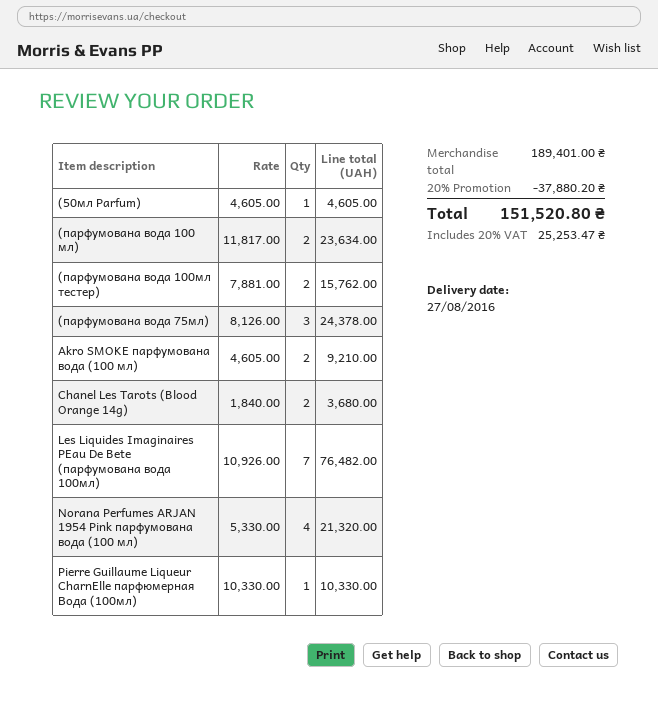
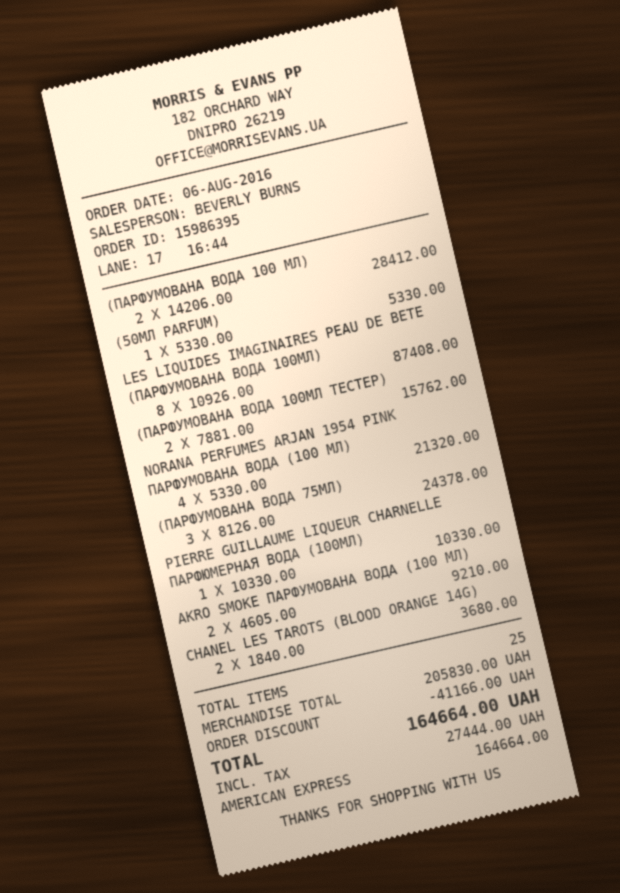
(50мл Parfum): 1 x 4605.00 = 4605.00 -> 1 x 5330.00 = 5330.00
(парфумована вода 100 мл): 2 x 11817.00 = 23634.00 -> 2 x 14206.00 = 28412.00
Les Liquides Imaginaires PEau De Bete (парфумована вода 100мл): 7 x 10926.00 = 76482.00 -> 8 x 10926.00 = 87408.00
subtotal: 189401.00 -> 205830.00
discount: 37880.20 -> 41166.00
tax: 25253.47 -> 27444.00
total: 151520.80 -> 164664.00

